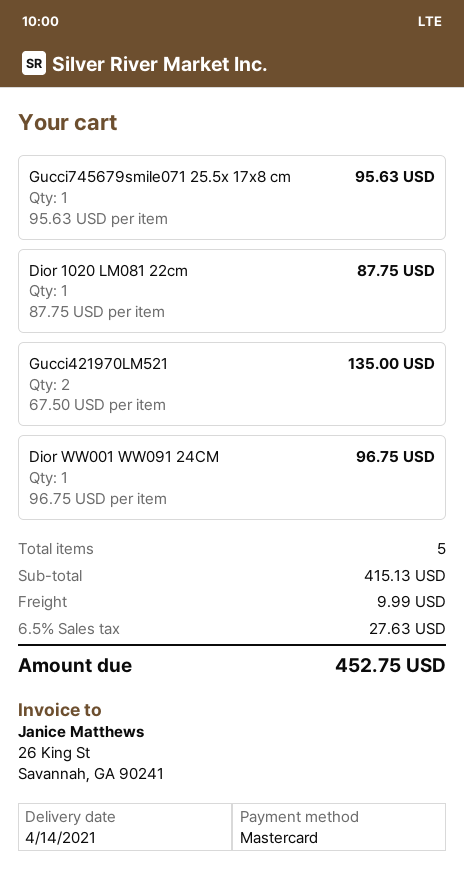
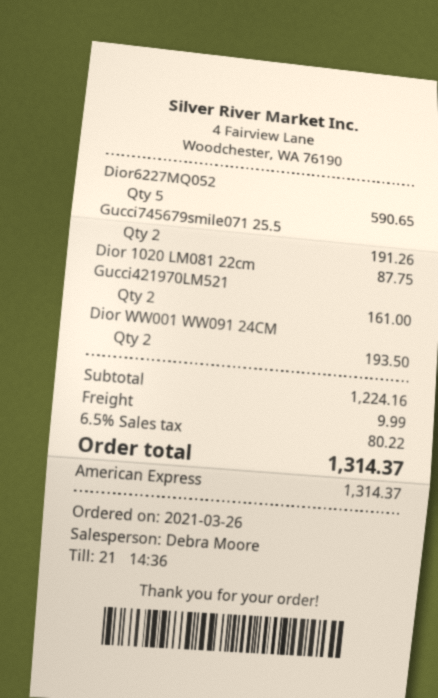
payment method: Mastercard -> American Express
Gucci745679smile071 25.5x 17x8 cm: 1 for 95.63 -> 2 for 191.26
Gucci421970LM521: 2 for 135.00 -> 2 for 161.00
Dior WW001 WW091 24CM: 1 for 96.75 -> 2 for 193.50
Dior6227MQ052: none -> 5 for 590.65
subtotal: 415.13 -> 1224.16
tax: 6.5% = 27.63 -> 6.5% = 80.22
total: 452.75 -> 1314.37

